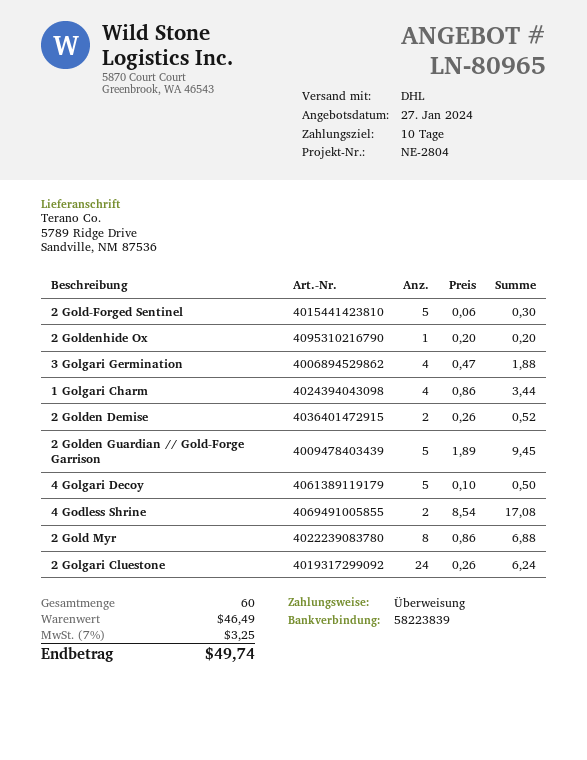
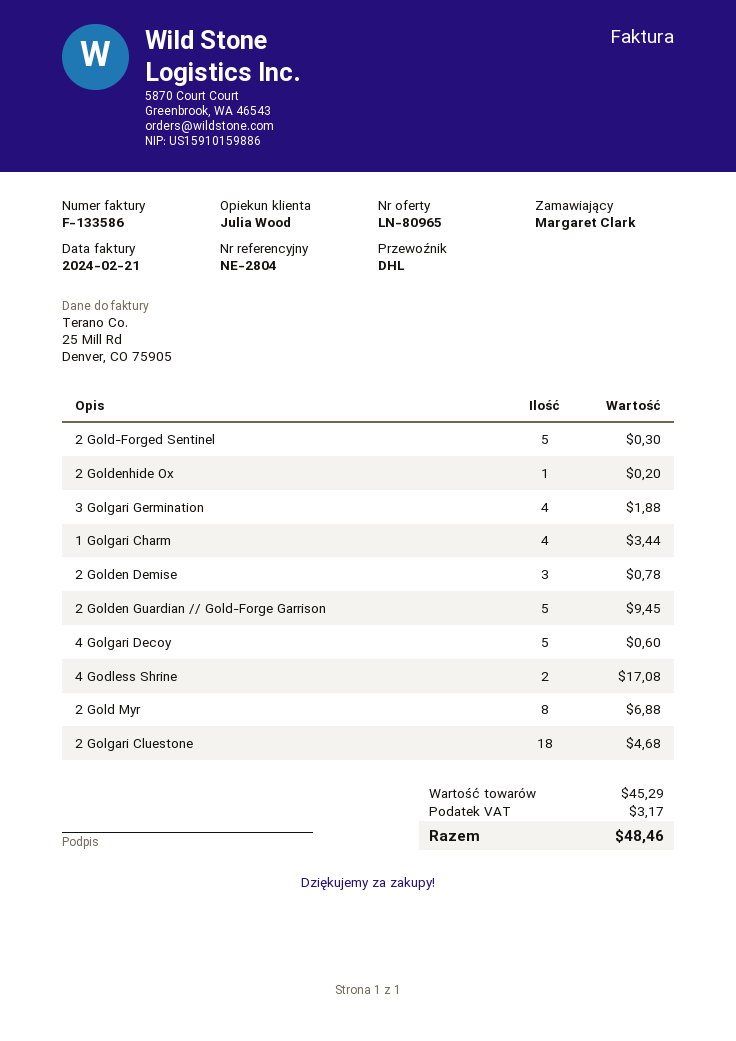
2 Golden Demise: 2 for 0.52 -> 3 for 0.78
4 Golgari Decoy: 5 for 0.50 -> 5 for 0.60
2 Golgari Cluestone: 24 for 6.24 -> 18 for 4.68
subtotal: 46.49 -> 45.29
tax: 3.25 -> 3.17
total: 49.74 -> 48.46

